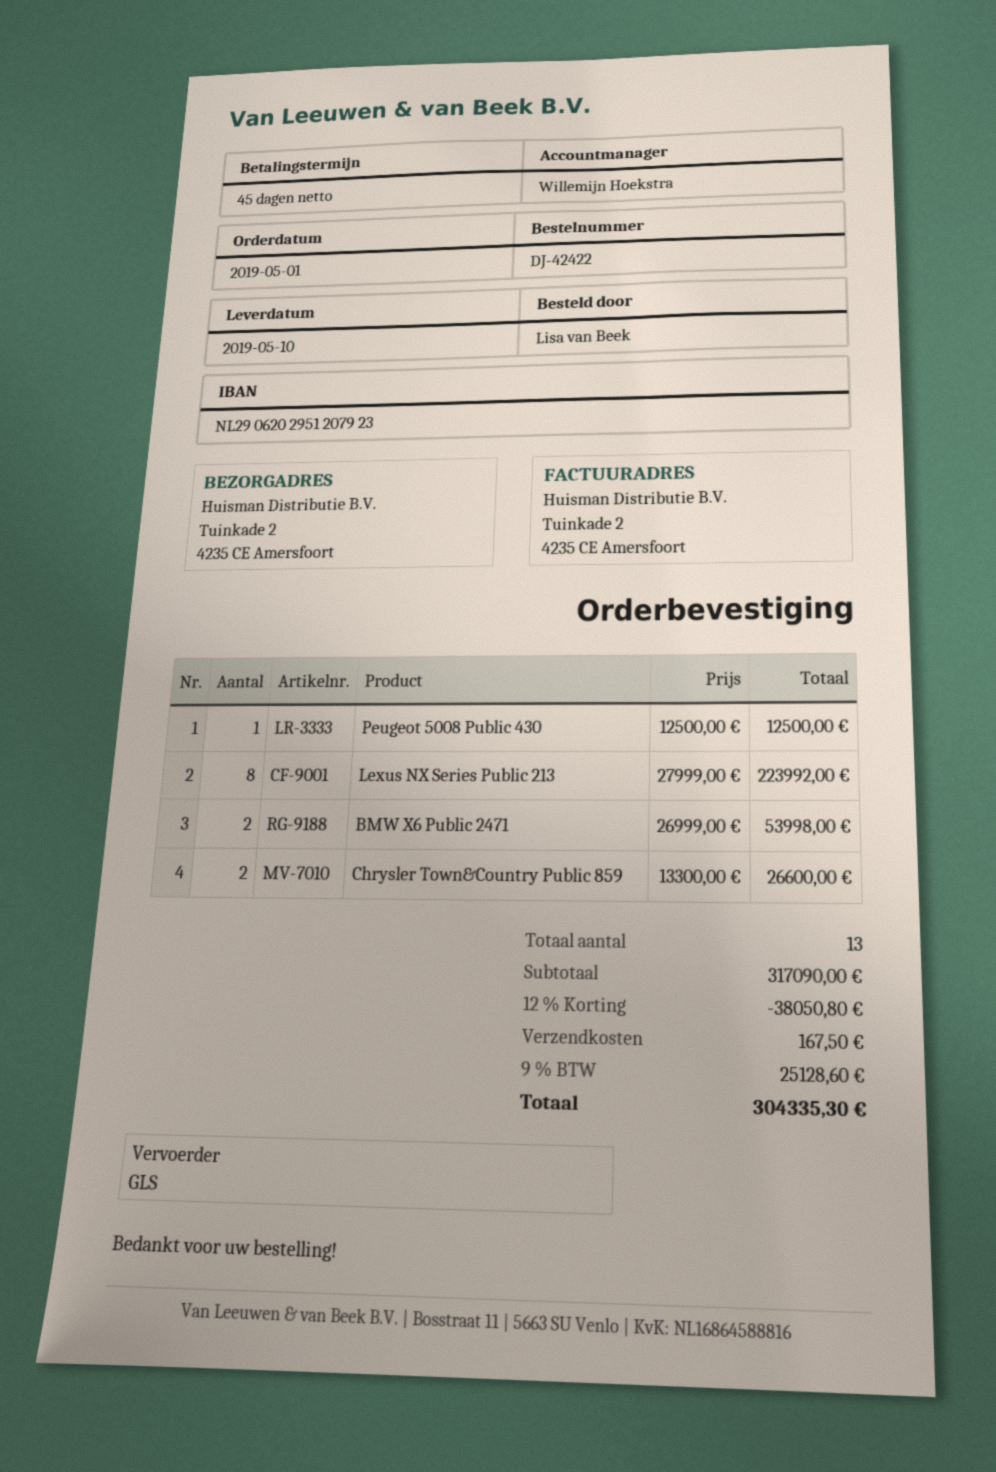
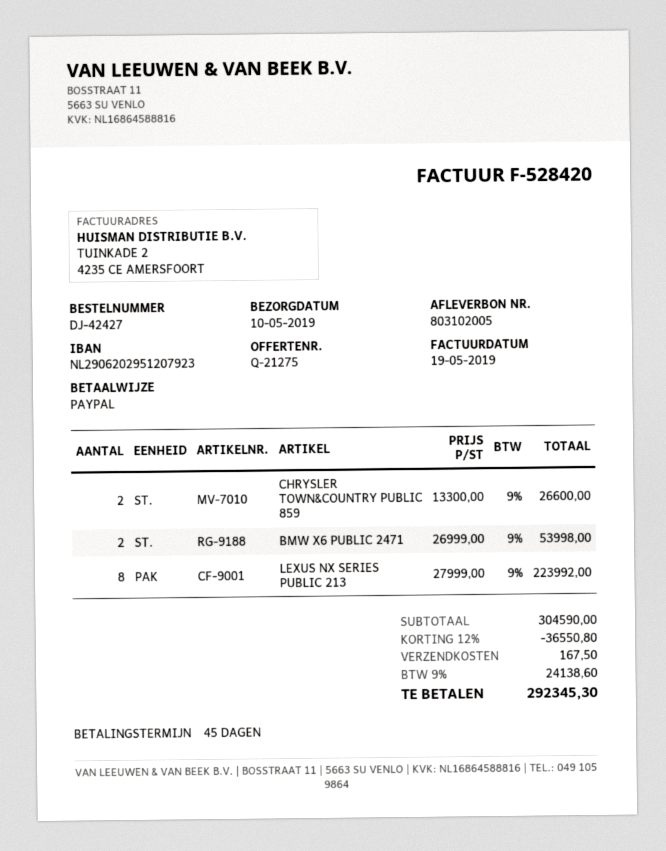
order number: DJ-42422 -> DJ-42427
Peugeot 5008 Public 430: 1 x 12500.00 = 12500.00 -> none
subtotal: 317090.00 -> 304590.00
discount: 12% = 38050.80 -> 12% = 36550.80
tax: 9% = 25128.60 -> 9% = 24138.60
total: 304335.30 -> 292345.30

